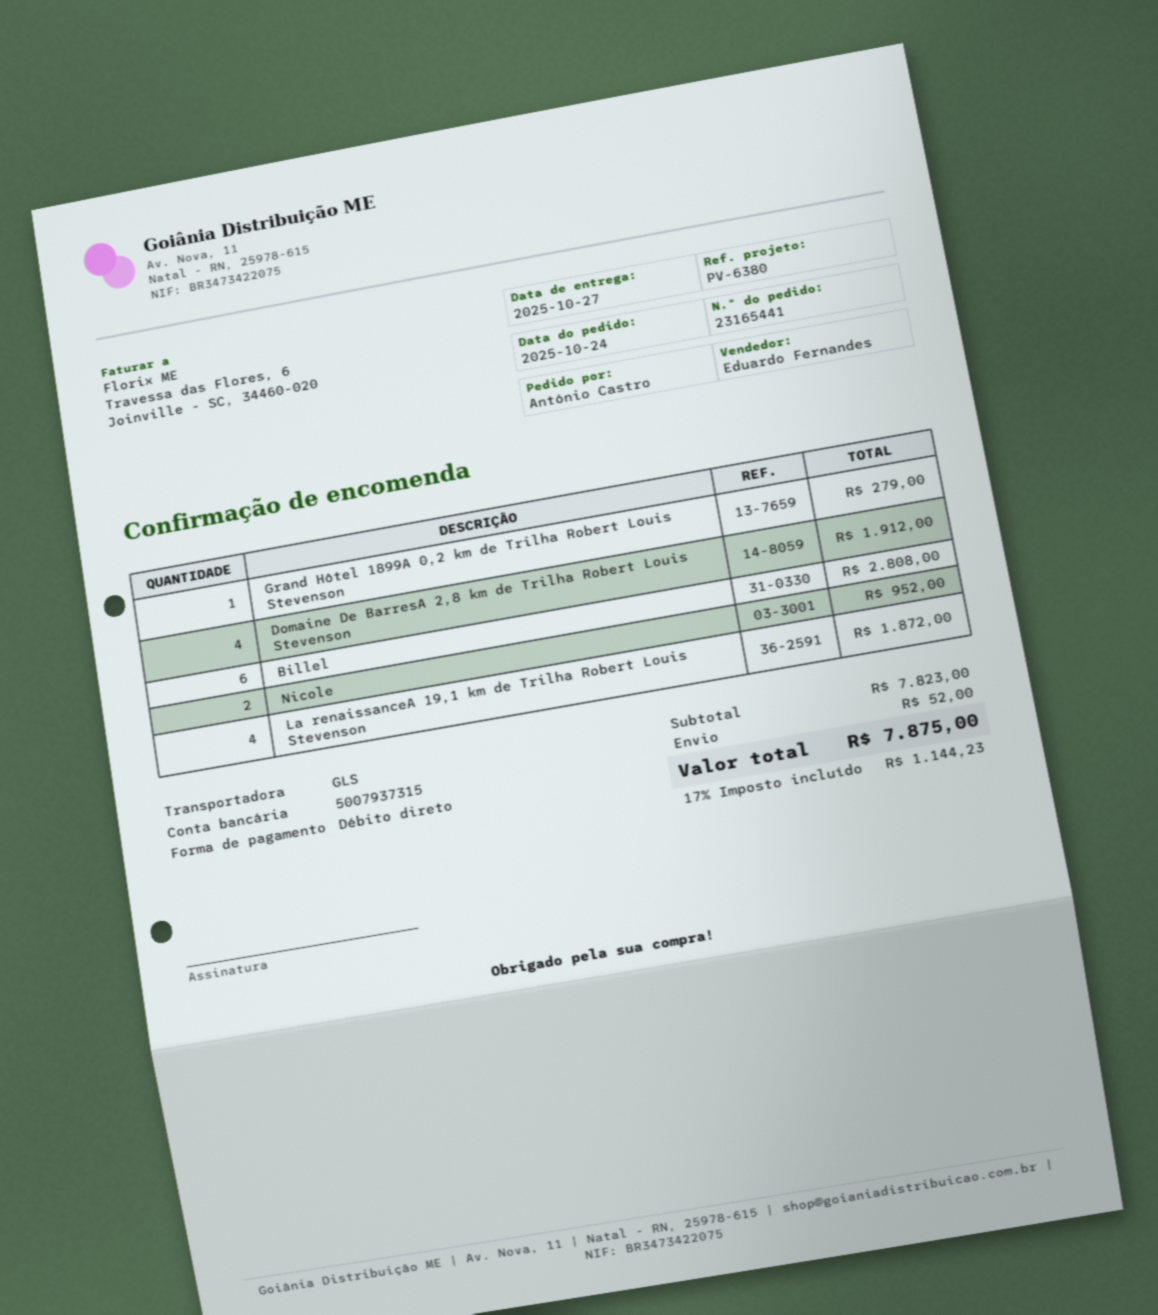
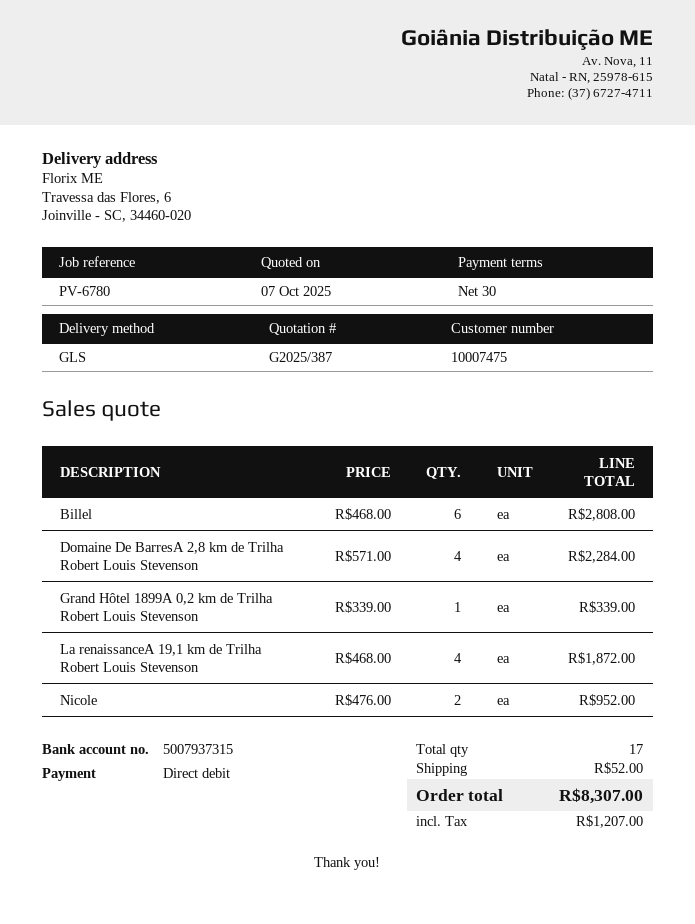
reference: PV-6380 -> PV-6780
Grand Hôtel 1899A 0,2 km de Trilha Robert Louis Stevenson: 1 for 279.00 -> 1 for 339.00
Domaine De BarresA 2,8 km de Trilha Robert Louis Stevenson: 4 for 1912.00 -> 4 for 2284.00
tax: 1144.23 -> 1207.00
total: 7875.00 -> 8307.00

